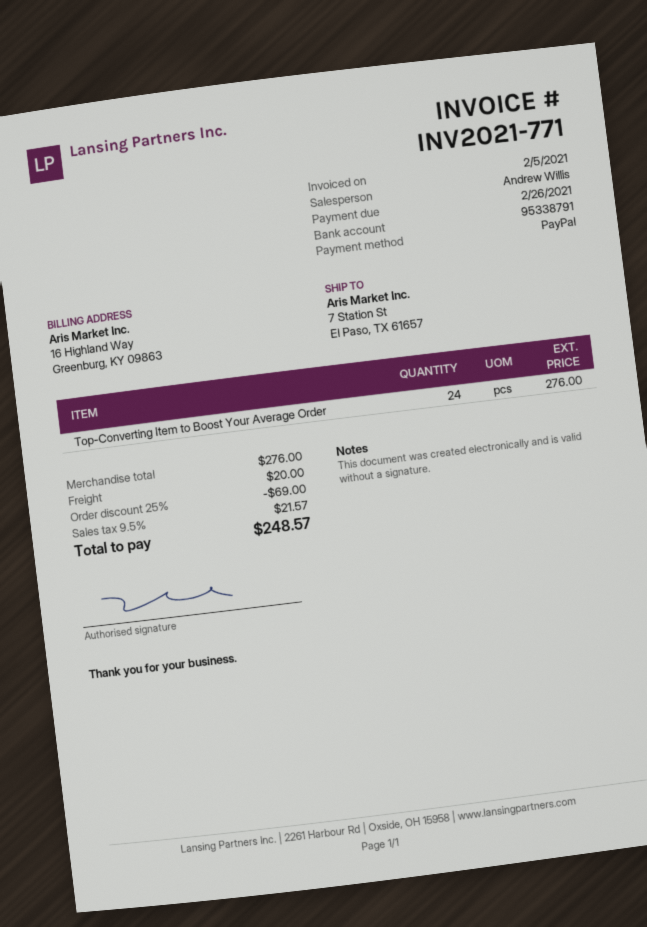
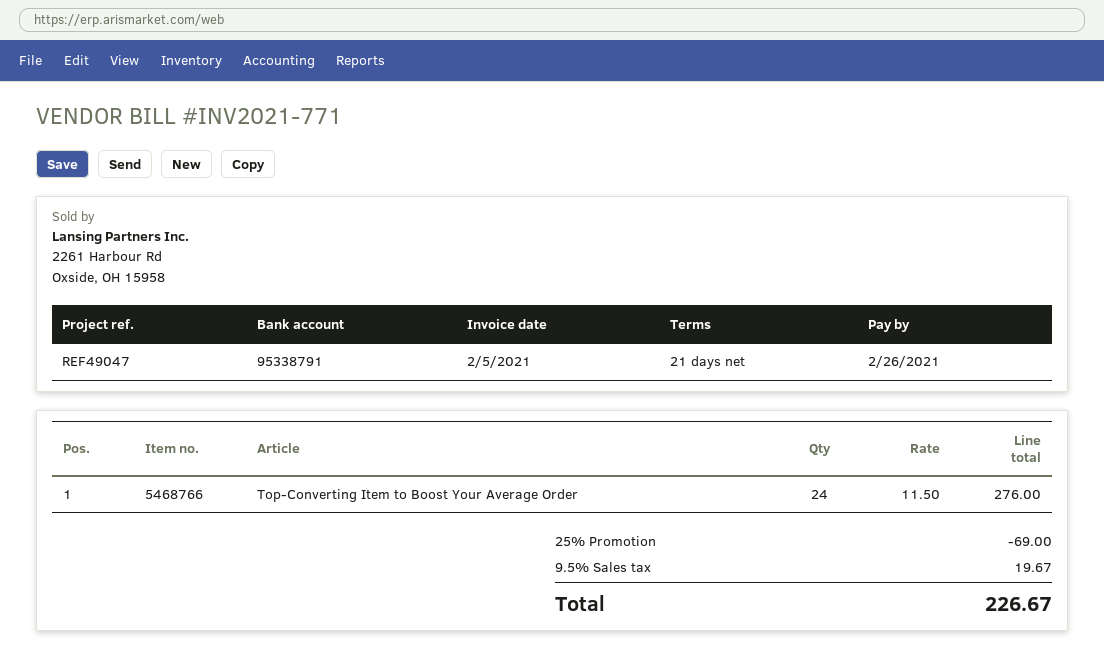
shipping: 20.00 -> none
tax: 9.5% = 21.57 -> 9.5% = 19.67
total: 248.57 -> 226.67

